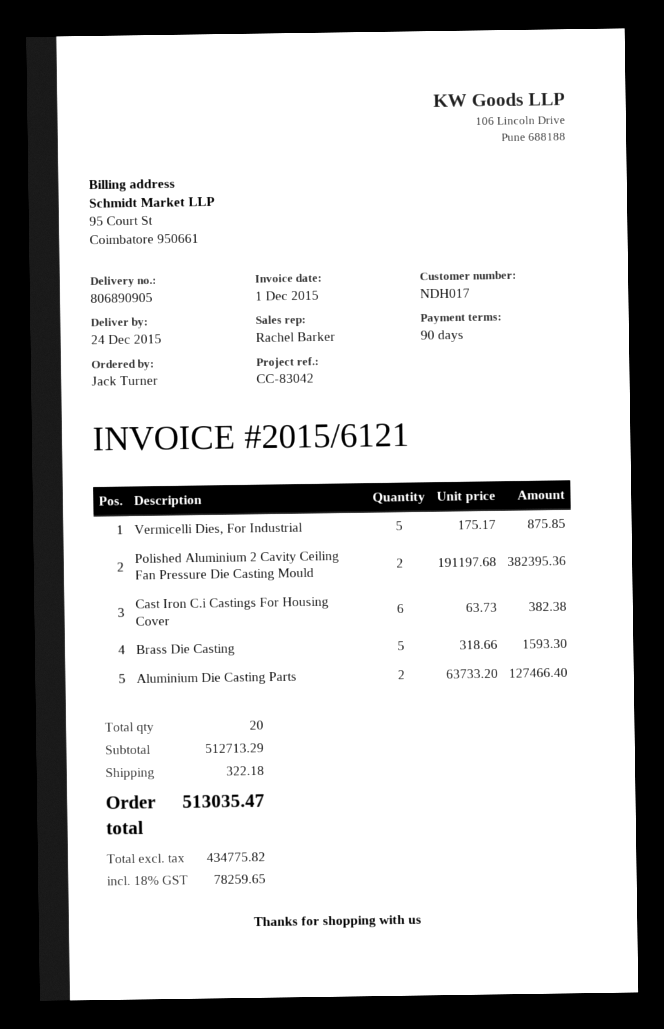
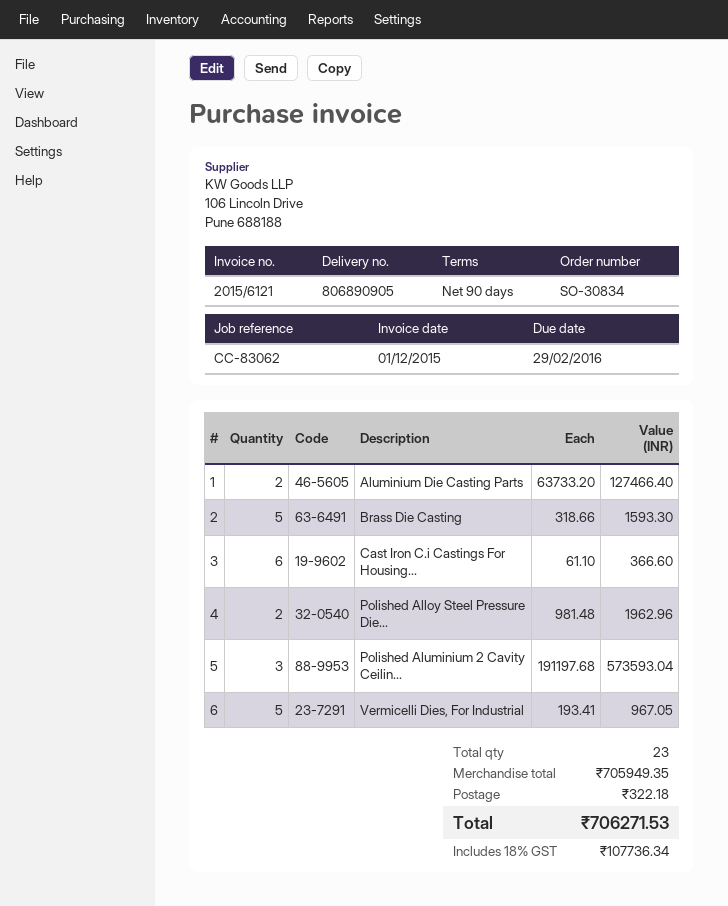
reference: CC-83042 -> CC-83062
Vermicelli Dies, For Industrial: 5 x 175.17 = 875.85 -> 5 x 193.41 = 967.05
Polished Aluminium 2 Cavity Ceiling Fan Pressure Die Casting Mould: 2 x 191197.68 = 382395.36 -> 3 x 191197.68 = 573593.04
Cast Iron C.i Castings For Housing Cover: 6 x 63.73 = 382.38 -> 6 x 61.10 = 366.60
Polished Alloy Steel Pressure Die...: none -> 2 x 981.48 = 1962.96
total quantity: 20 -> 23
subtotal: 512713.29 -> 705949.35
tax: 18% = 78259.65 -> 18% = 107736.34
total: 513035.47 -> 706271.53

